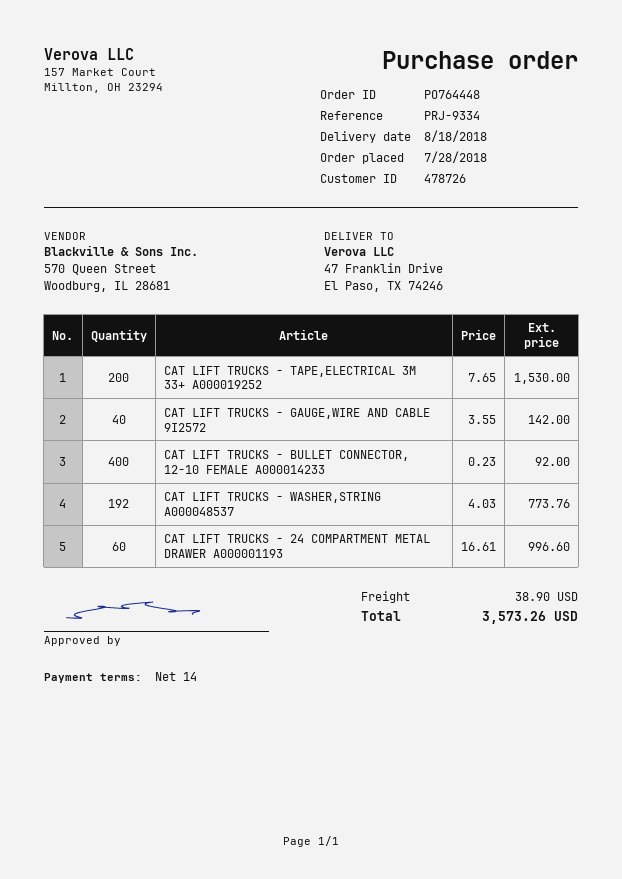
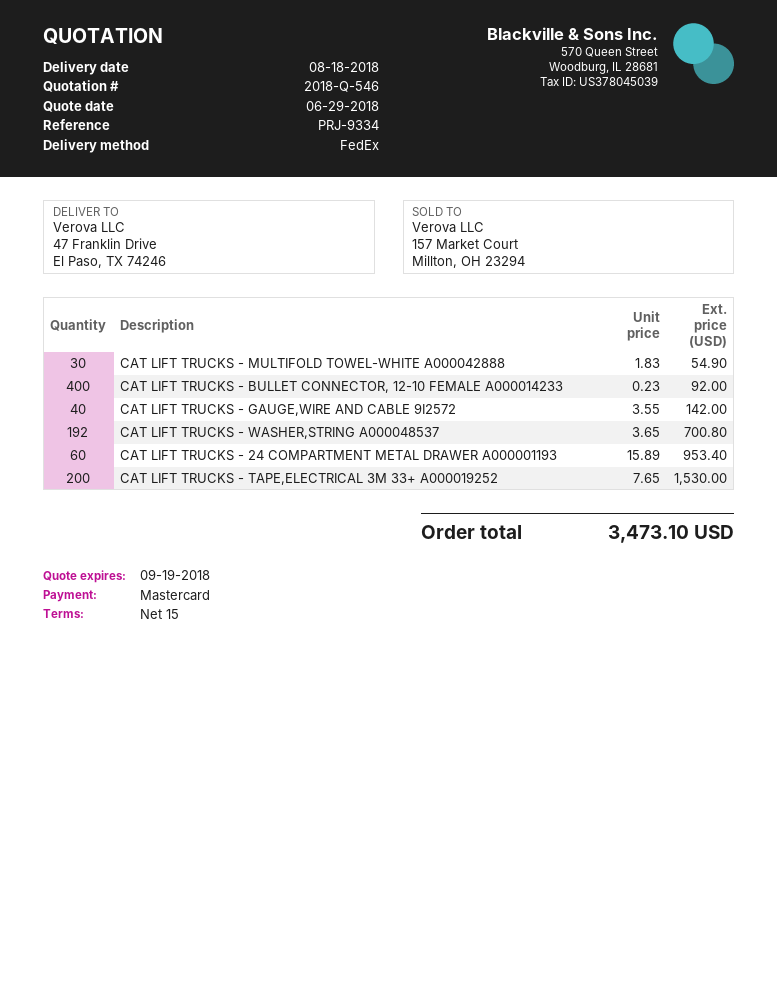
payment terms: 14 days -> 15 days
CAT LIFT TRUCKS - WASHER,STRING A000048537: 192 x 4.03 = 773.76 -> 192 x 3.65 = 700.80
CAT LIFT TRUCKS - 24 COMPARTMENT METAL DRAWER A000001193: 60 x 16.61 = 996.60 -> 60 x 15.89 = 953.40
CAT LIFT TRUCKS - MULTIFOLD TOWEL-WHITE A000042888: none -> 30 x 1.83 = 54.90
shipping: 38.90 -> none
total: 3573.26 -> 3473.10

